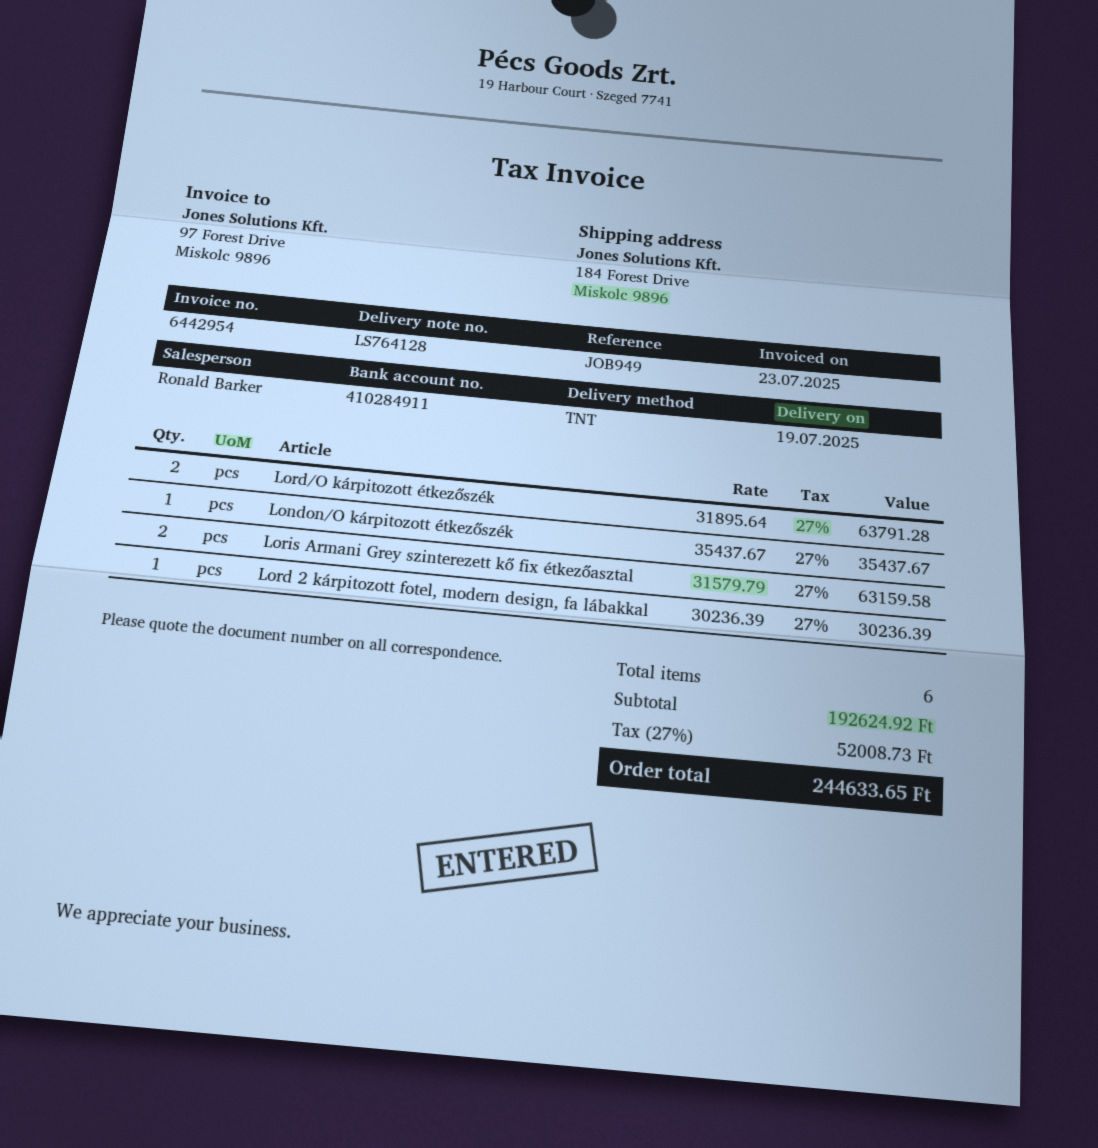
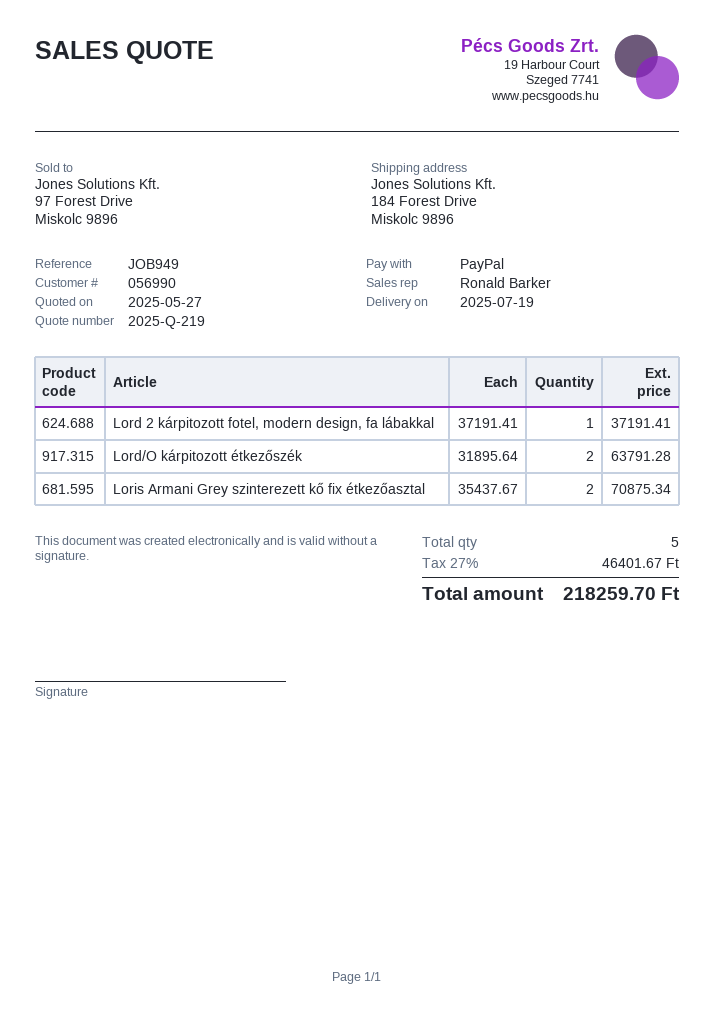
London/O kárpitozott étkezőszék: 1 x 35437.67 = 35437.67 -> none
Loris Armani Grey szinterezett kő fix étkezőasztal: 2 x 31579.79 = 63159.58 -> 2 x 35437.67 = 70875.34
Lord 2 kárpitozott fotel, modern design, fa lábakkal: 1 x 30236.39 = 30236.39 -> 1 x 37191.41 = 37191.41
total quantity: 6 -> 5
tax: 27% = 52008.73 -> 27% = 46401.67
total: 244633.65 -> 218259.70

